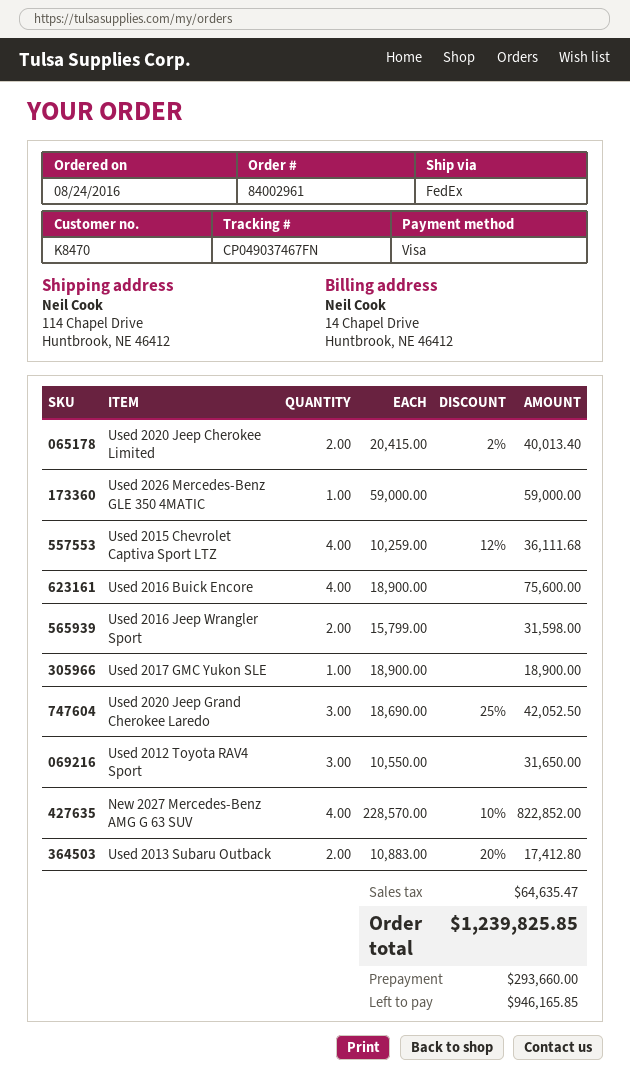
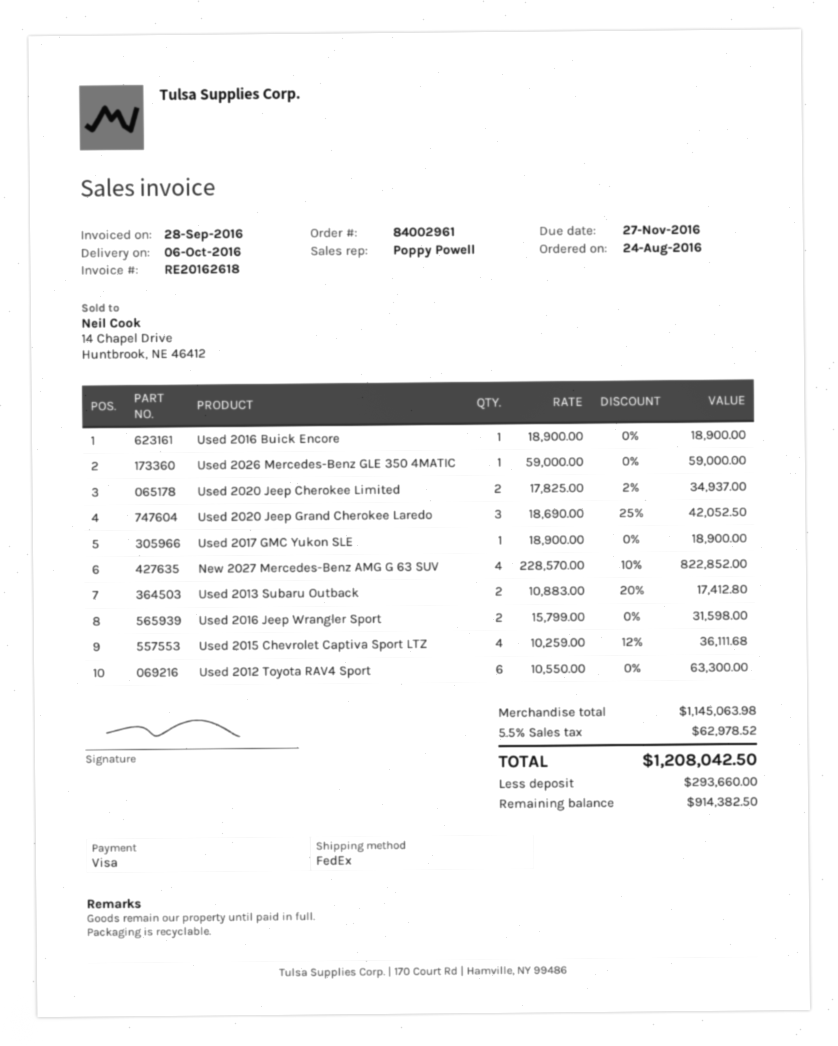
Used 2020 Jeep Cherokee Limited: 2 x 20415.00 - 2% = 40013.40 -> 2 x 17825.00 - 2% = 34937.00
Used 2016 Buick Encore: 4 x 18900.00 = 75600.00 -> 1 x 18900.00 = 18900.00
Used 2012 Toyota RAV4 Sport: 3 x 10550.00 = 31650.00 -> 6 x 10550.00 = 63300.00
tax: 64635.47 -> 62978.52
total: 1239825.85 -> 1208042.50
balance: 946165.85 -> 914382.50

